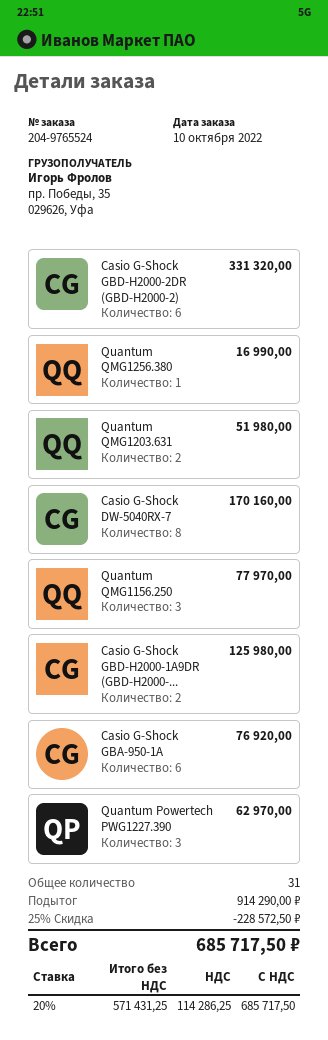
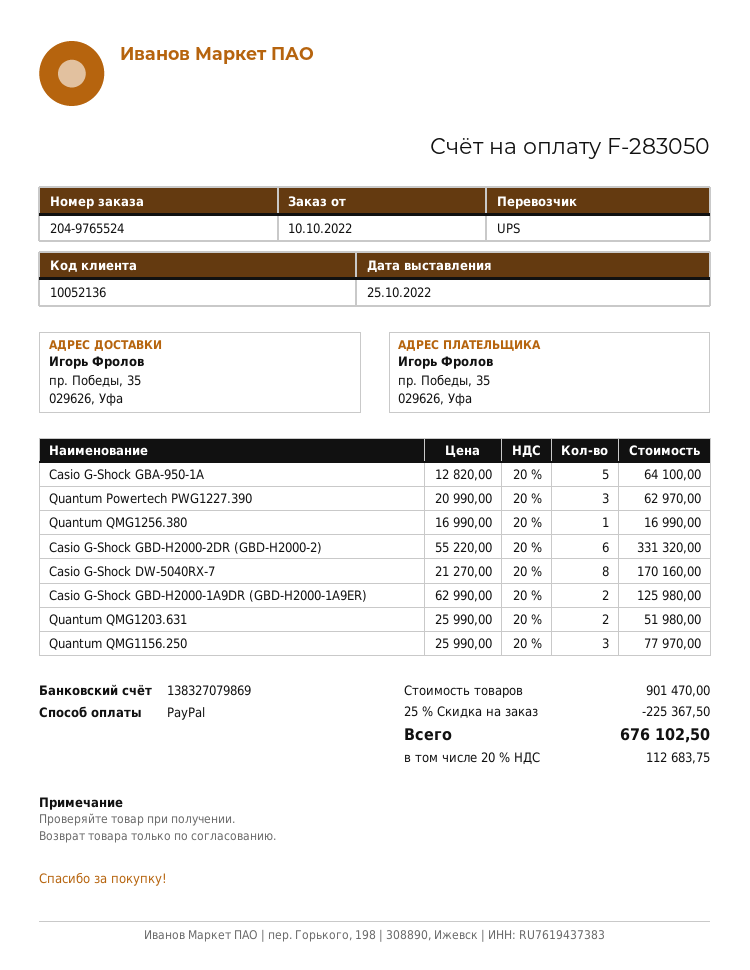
Casio G-Shock GBA-950-1A: 6 for 76920.00 -> 5 for 64100.00
subtotal: 914290.00 -> 901470.00
discount: 25% = 228572.50 -> 25% = 225367.50
tax: 20% = 114286.25 -> 20% = 112683.75
total: 685717.50 -> 676102.50

